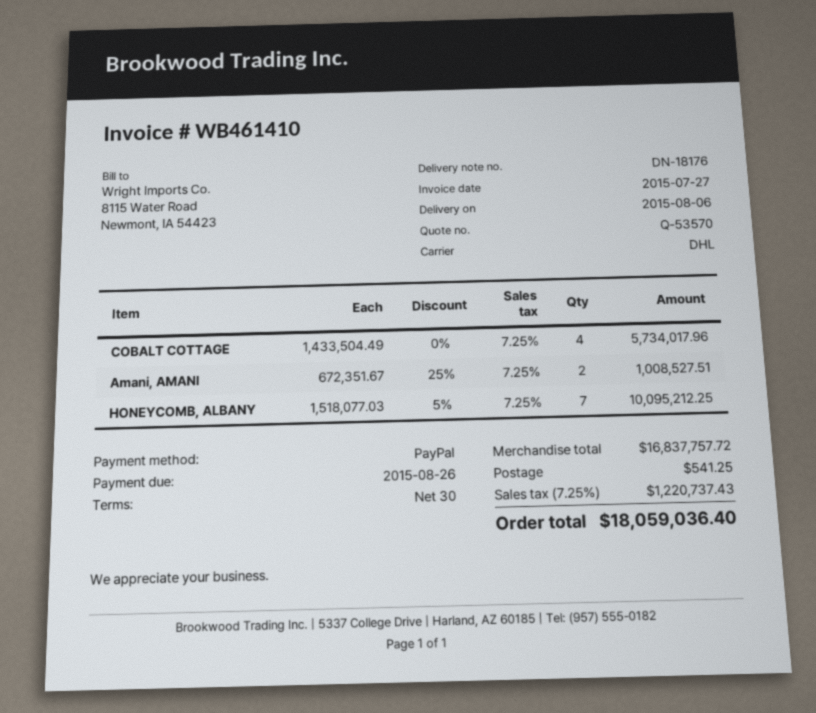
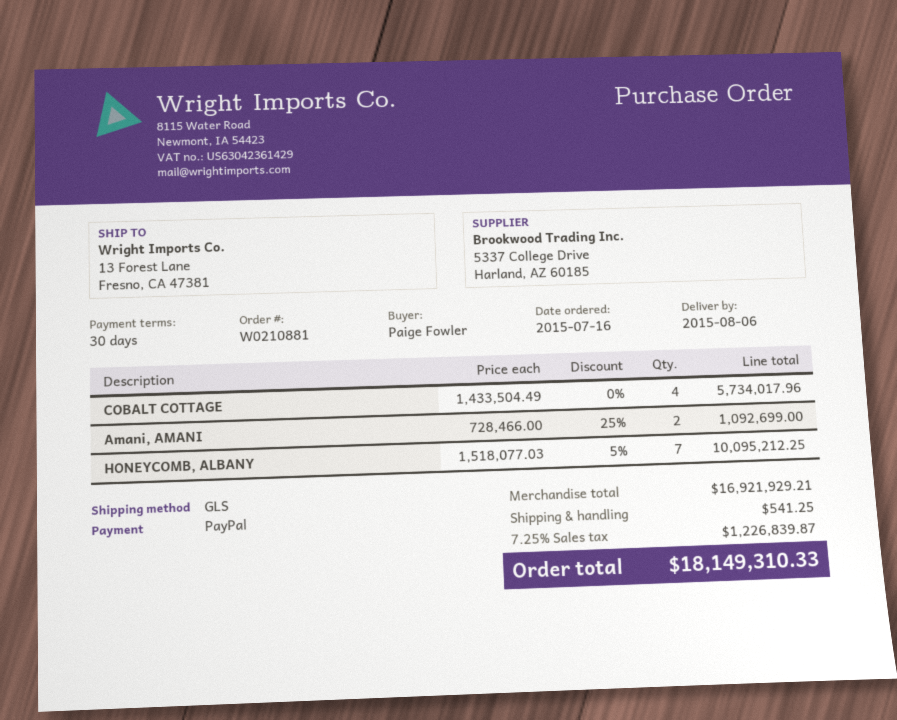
shipping method: DHL -> GLS
Amani, AMANI: 2 x 672351.67 - 25% = 1008527.51 -> 2 x 728466.00 - 25% = 1092699.00
subtotal: 16837757.72 -> 16921929.21
tax: 7.25% = 1220737.43 -> 7.25% = 1226839.87
total: 18059036.40 -> 18149310.33

